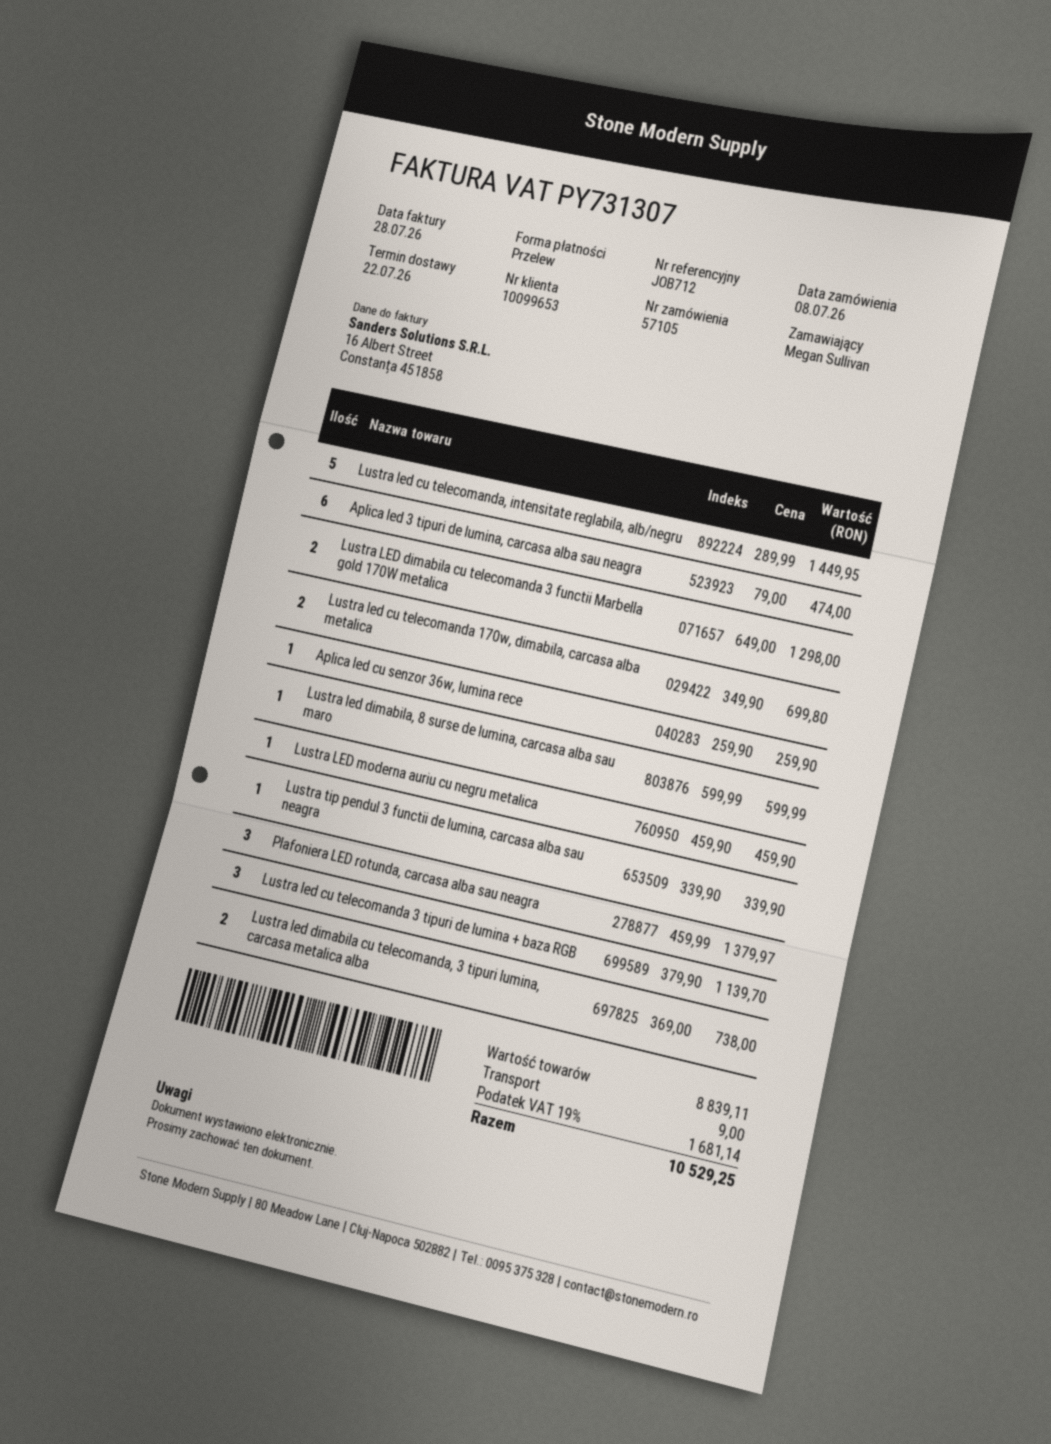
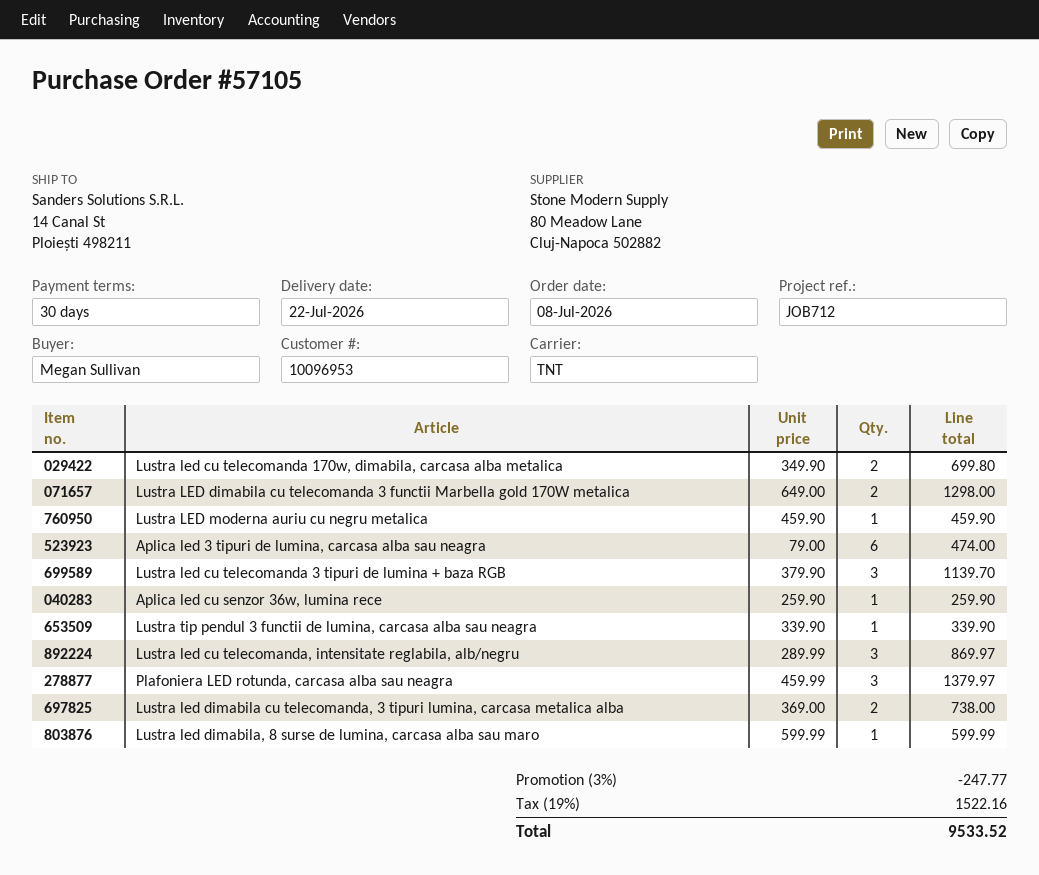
customer number: 10099653 -> 10096953
Lustra led cu telecomanda, intensitate reglabila, alb/negru: 5 x 289.99 = 1449.95 -> 3 x 289.99 = 869.97
discount: none -> 3% = 247.77
shipping: 9.00 -> none
tax: 19% = 1681.14 -> 19% = 1522.16
total: 10529.25 -> 9533.52

